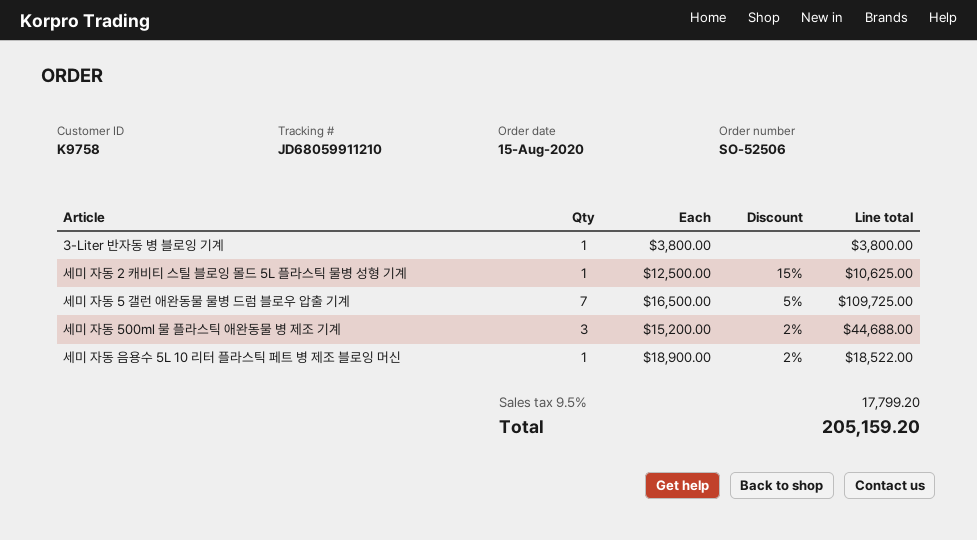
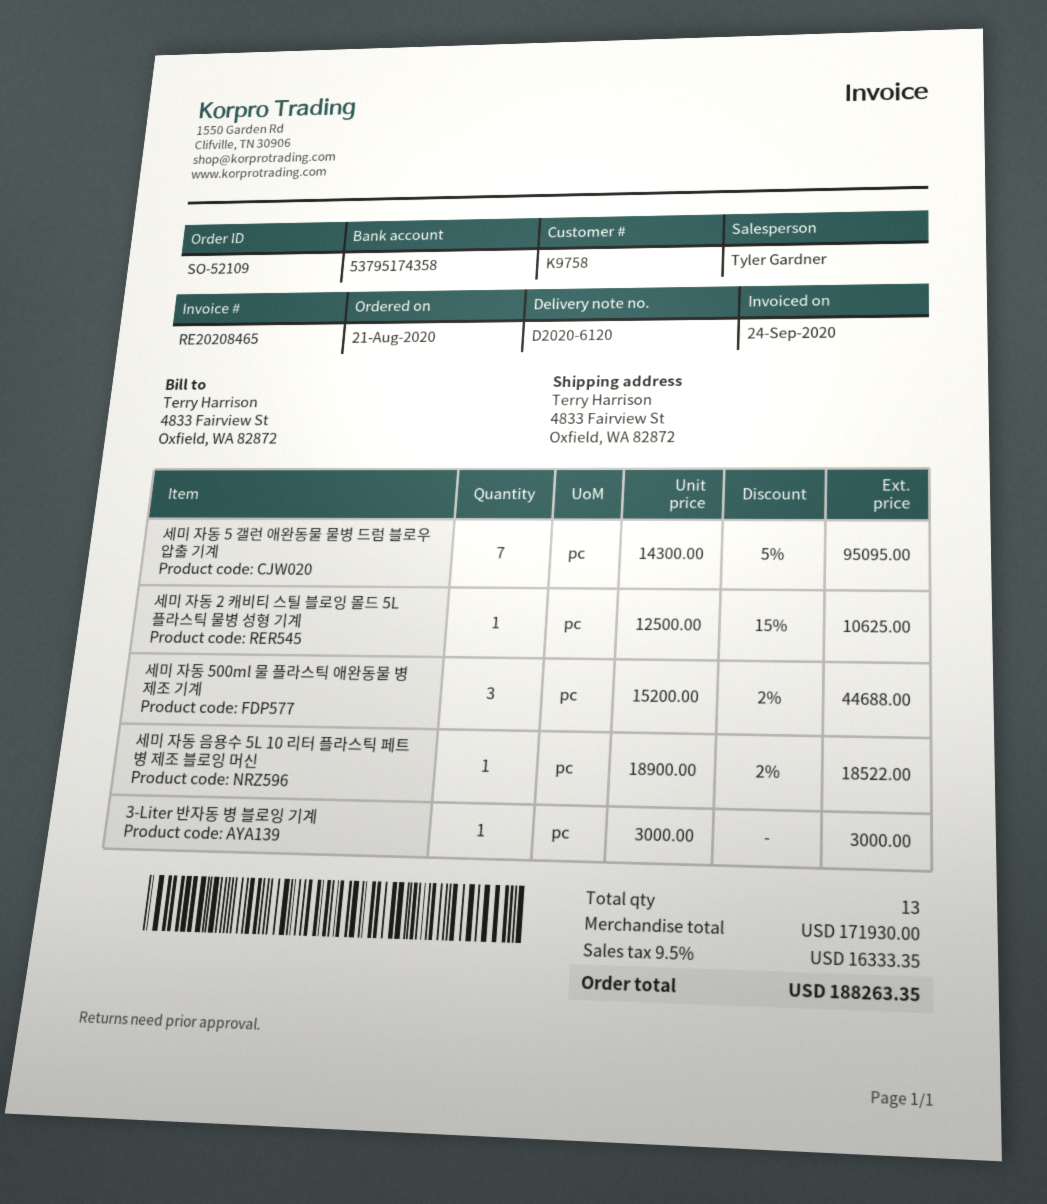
order number: SO-52506 -> SO-52109
order date: 2020-08-15 -> 2020-08-21
3-Liter 반자동 병 블로잉 기계: 1 x 3800.00 = 3800.00 -> 1 x 3000.00 = 3000.00
세미 자동 5 갤런 애완동물 물병 드럼 블로우 압출 기계: 7 x 16500.00 - 5% = 109725.00 -> 7 x 14300.00 - 5% = 95095.00
tax: 9.5% = 17799.20 -> 9.5% = 16333.35
total: 205159.20 -> 188263.35

